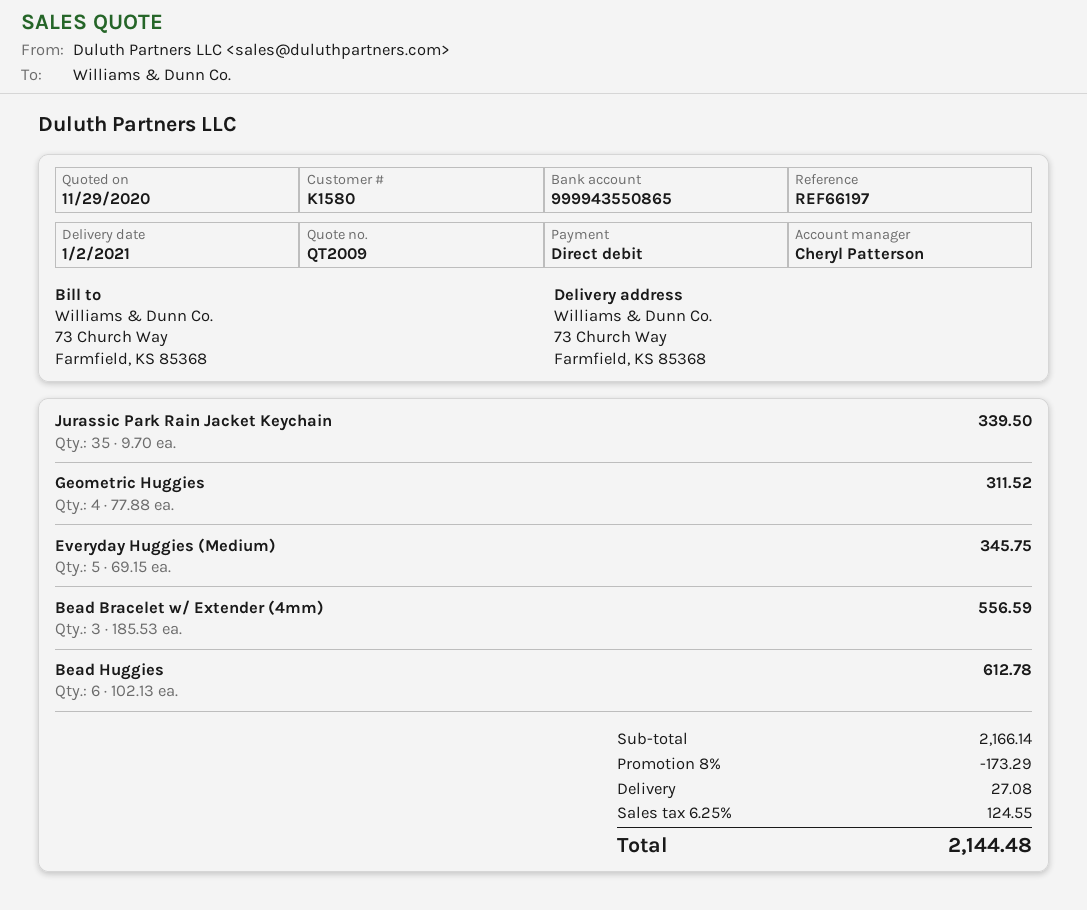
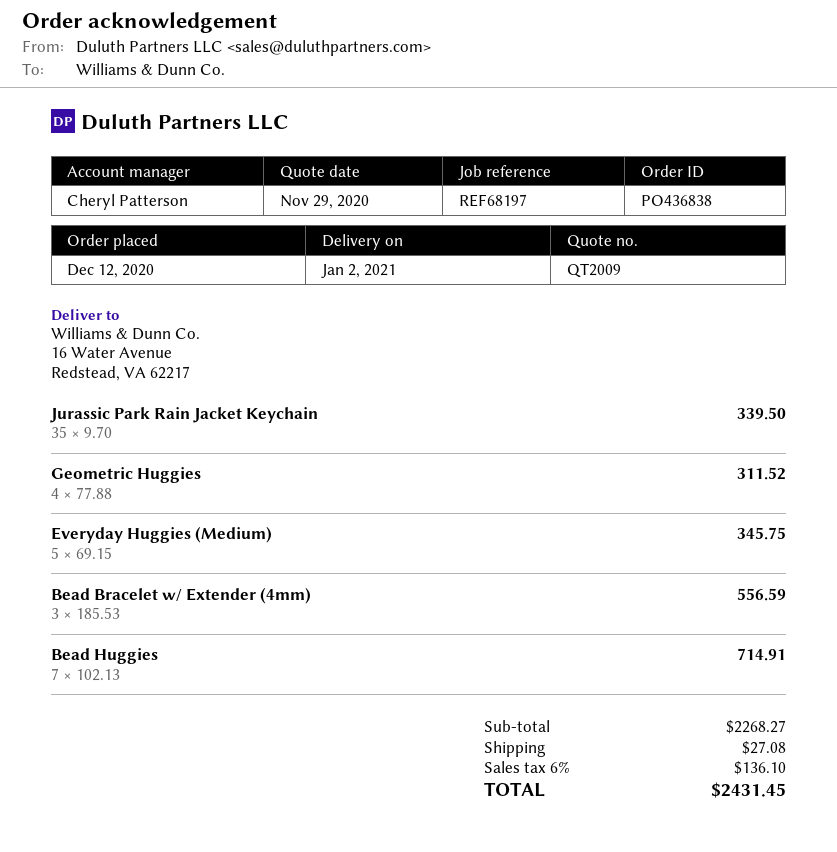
reference: REF66197 -> REF68197
ship to: 73 Church Way, Farmfield, KS 85368 -> 16 Water Avenue, Redstead, VA 62217
Bead Huggies: 6 x 102.13 = 612.78 -> 7 x 102.13 = 714.91
subtotal: 2166.14 -> 2268.27
discount: 8% = 173.29 -> none
tax: 6.25% = 124.55 -> 6% = 136.10
total: 2144.48 -> 2431.45

